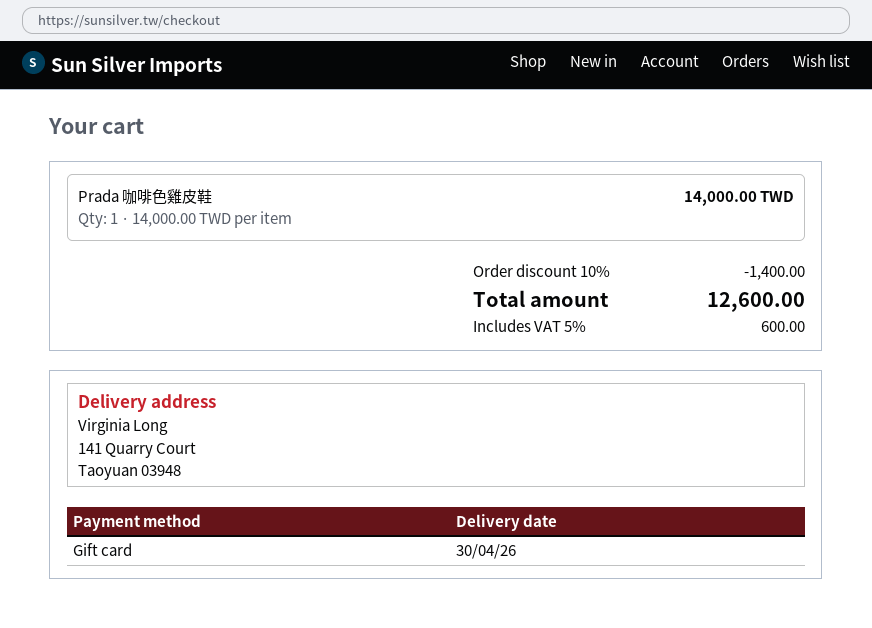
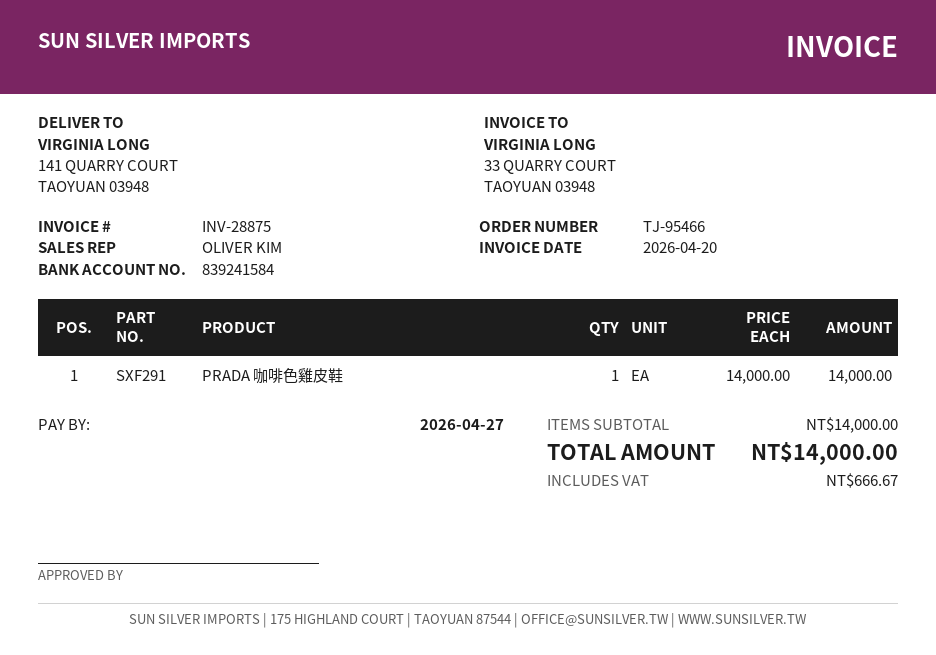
discount: 10% = 1400.00 -> none
tax: 600.00 -> 666.67
total: 12600.00 -> 14000.00

